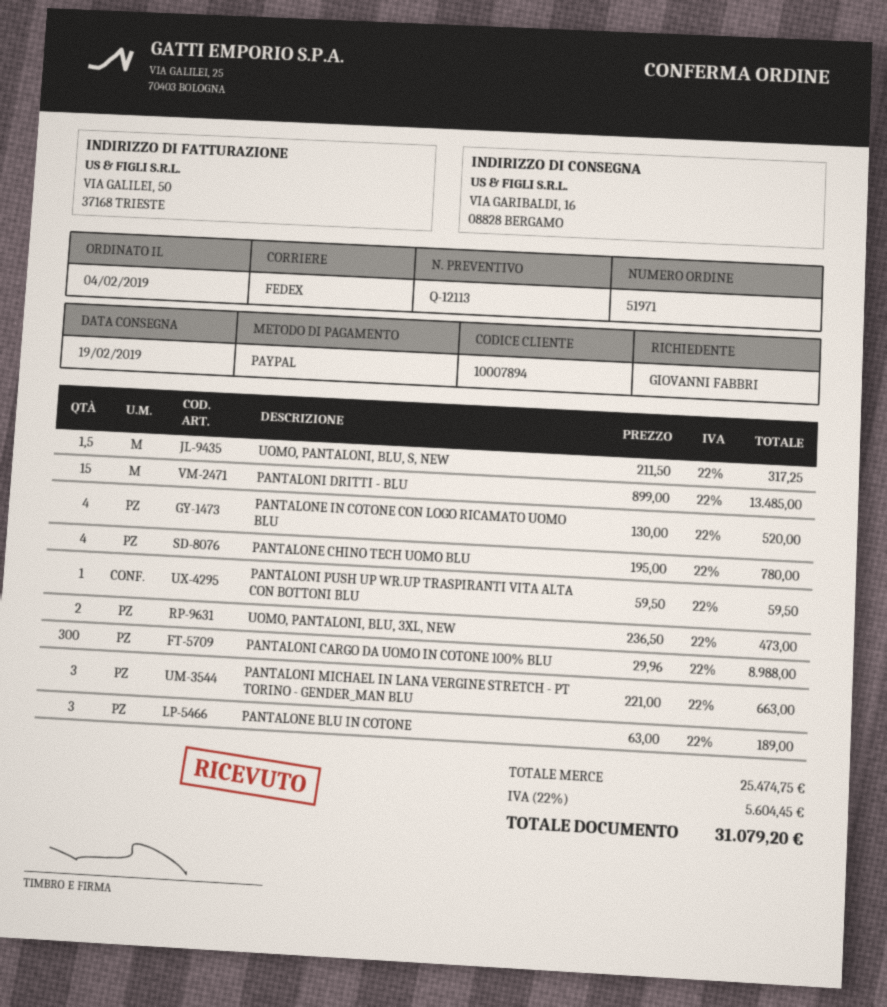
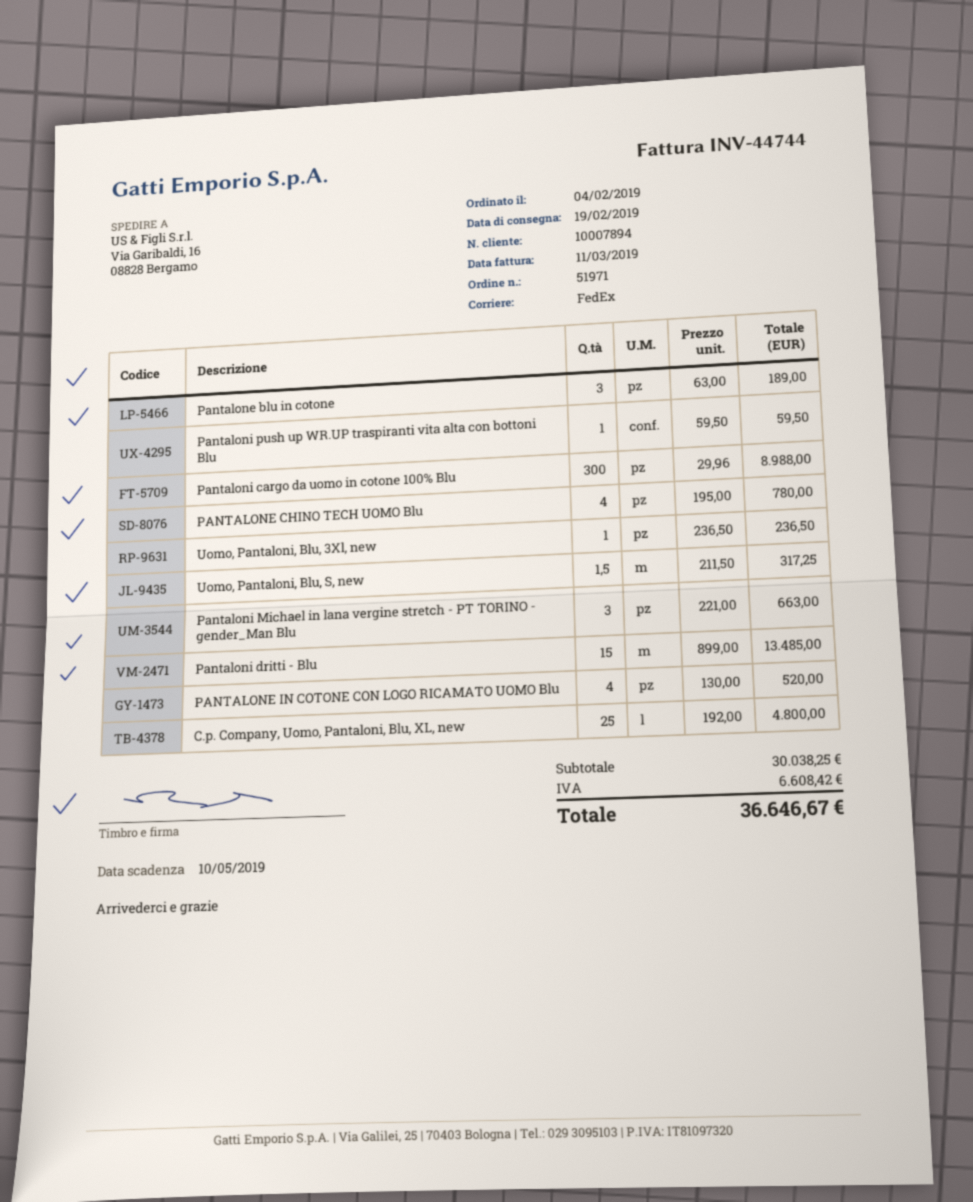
UOMO, PANTALONI, BLU, 3XL, NEW: 2 x 236.50 = 473.00 -> 1 x 236.50 = 236.50
C.p. Company, Uomo, Pantaloni, Blu, XL, new: none -> 25 x 192.00 = 4800.00
subtotal: 25474.75 -> 30038.25
tax: 5604.45 -> 6608.42
total: 31079.20 -> 36646.67

